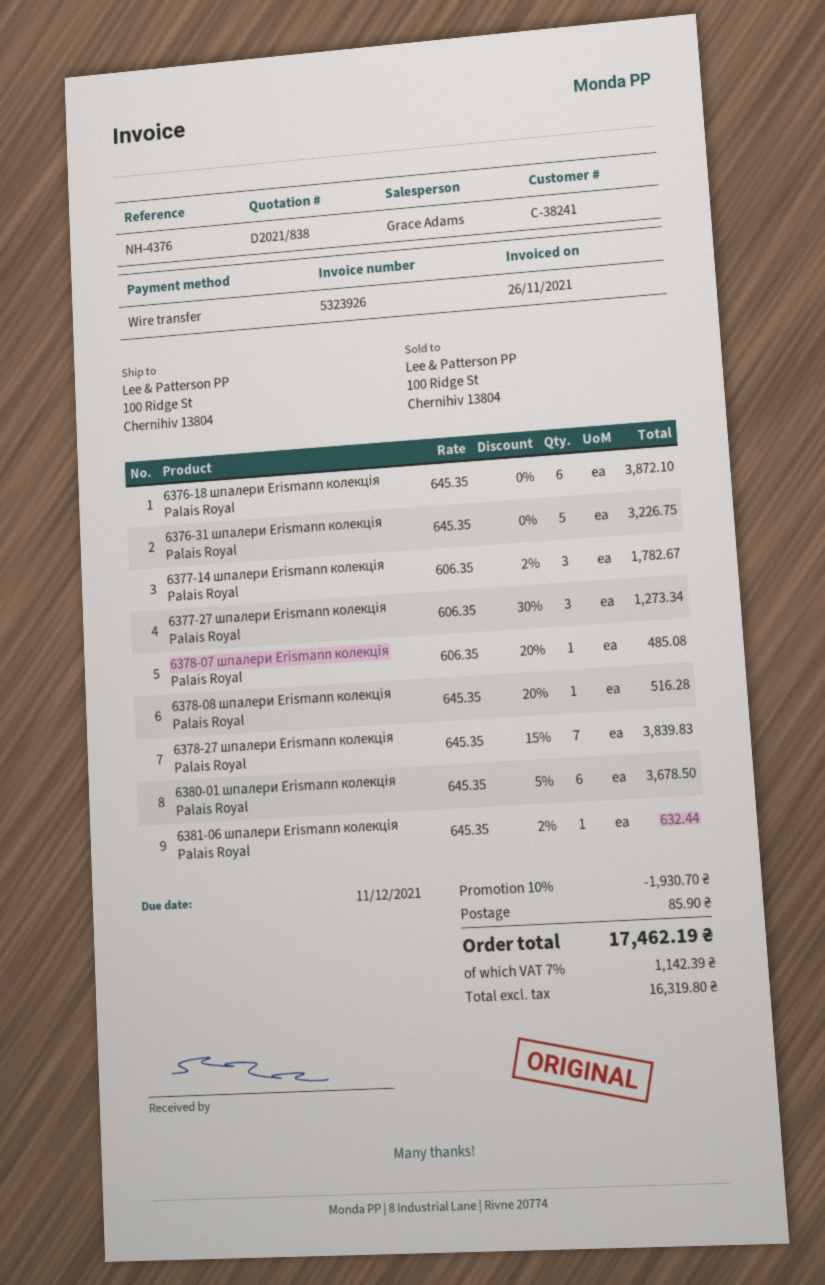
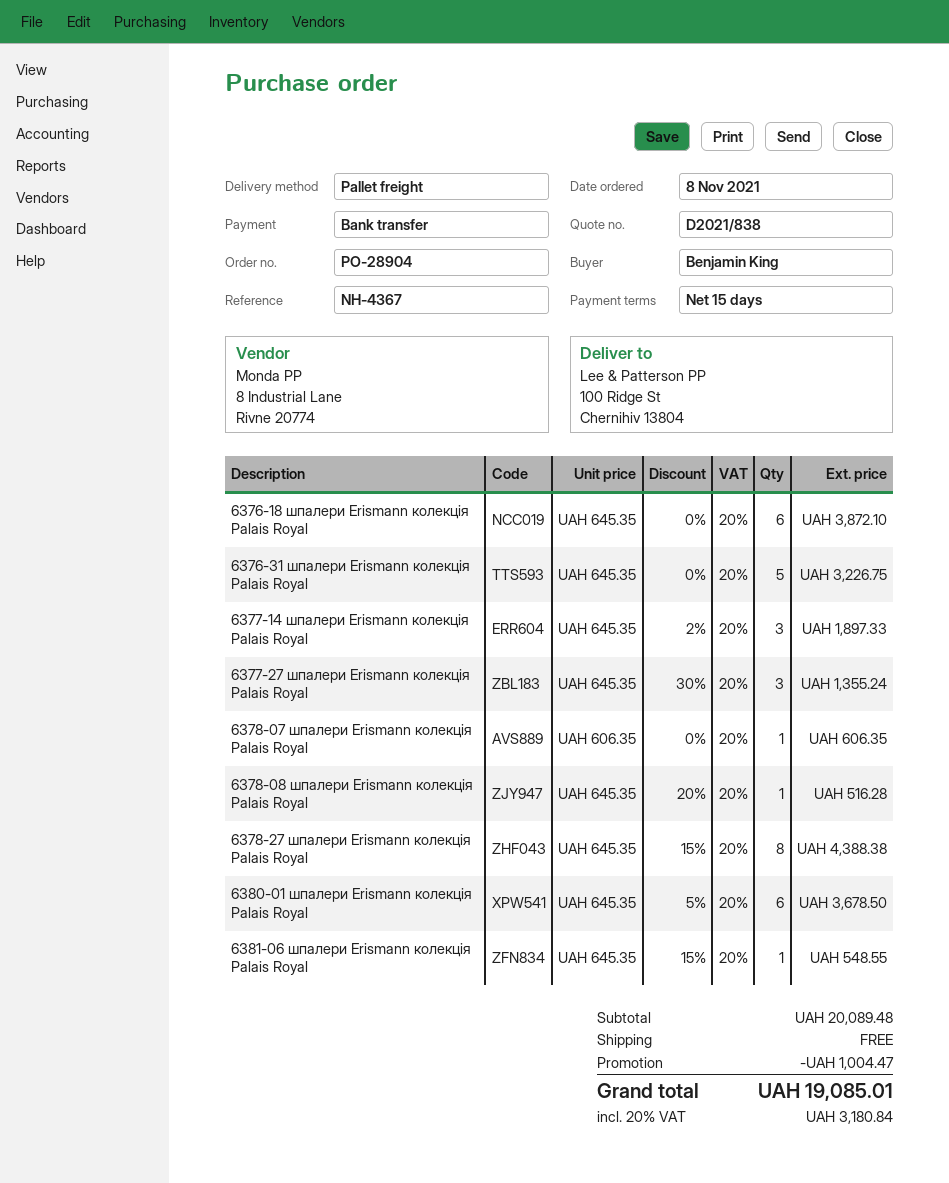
reference: NH-4376 -> NH-4367
6377-14 шпалери Erismann колекція Palais Royal: 3 x 606.35 - 2% = 1782.67 -> 3 x 645.35 - 2% = 1897.33
6377-27 шпалери Erismann колекція Palais Royal: 3 x 606.35 - 30% = 1273.34 -> 3 x 645.35 - 30% = 1355.24
6378-07 шпалери Erismann колекція Palais Royal: 1 x 606.35 - 20% = 485.08 -> 1 x 606.35 = 606.35
6378-27 шпалери Erismann колекція Palais Royal: 7 x 645.35 - 15% = 3839.83 -> 8 x 645.35 - 15% = 4388.38
6381-06 шпалери Erismann колекція Palais Royal: 1 x 645.35 - 2% = 632.44 -> 1 x 645.35 - 15% = 548.55
discount: 1930.70 -> 1004.47
shipping: 85.90 -> 0.00
tax: 7% = 1142.39 -> 20% = 3180.84
total: 17462.19 -> 19085.01

